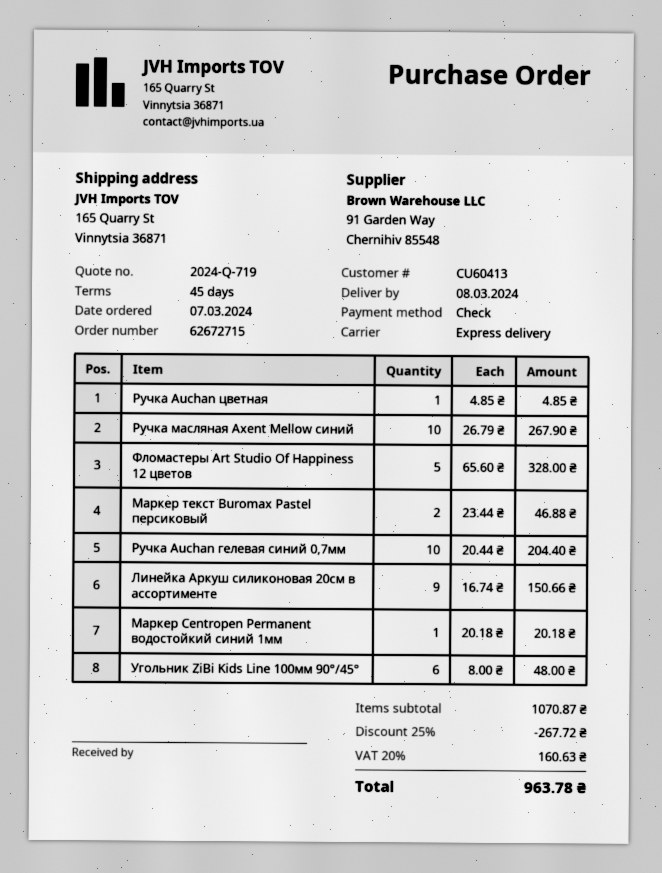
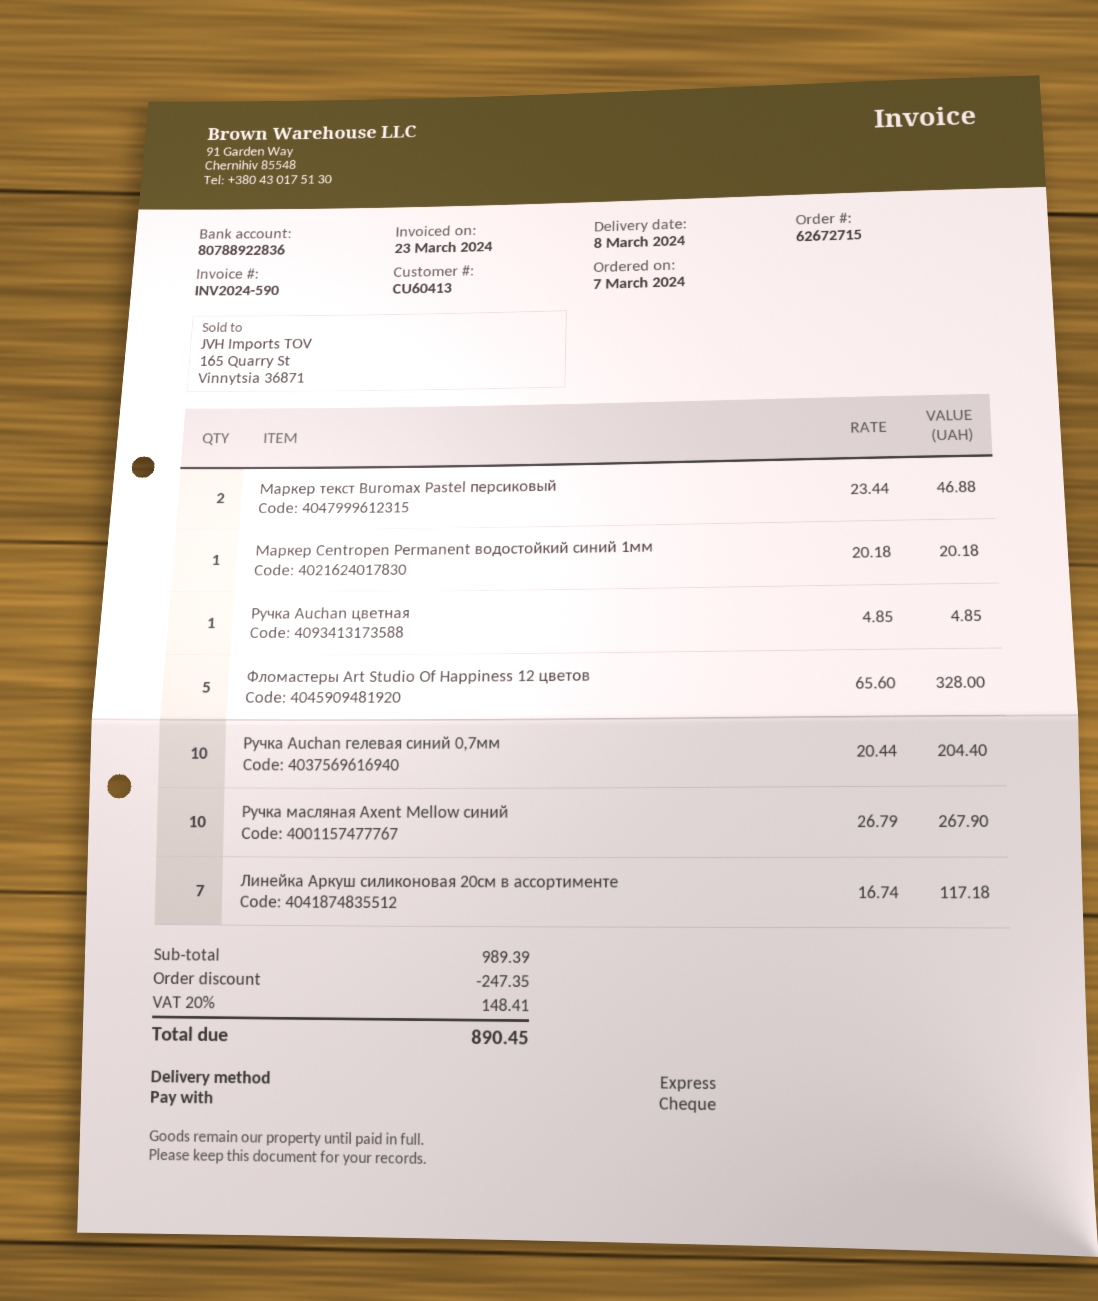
Линейка Аркуш силиконовая 20см в ассортименте: 9 x 16.74 = 150.66 -> 7 x 16.74 = 117.18
Угольник ZiBi Kids Line 100мм 90°/45°: 6 x 8.00 = 48.00 -> none
subtotal: 1070.87 -> 989.39
discount: 267.72 -> 247.35
tax: 20% = 160.63 -> 20% = 148.41
total: 963.78 -> 890.45

